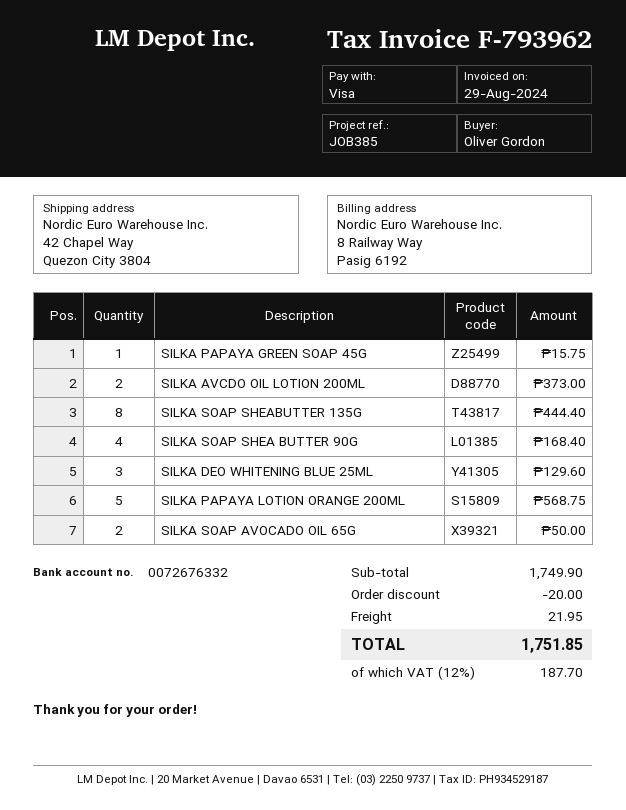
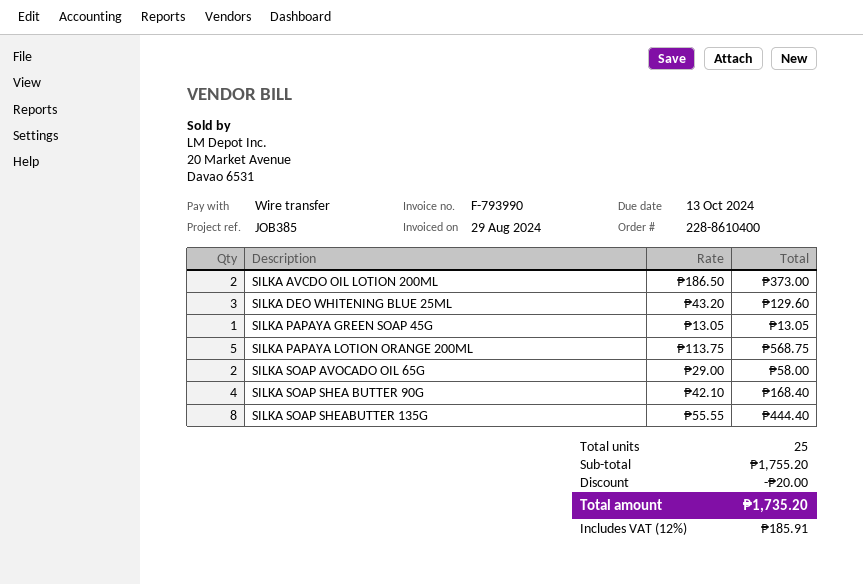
invoice number: F-793962 -> F-793990
payment method: Visa -> bank transfer
SILKA PAPAYA GREEN SOAP 45G: 1 for 15.75 -> 1 for 13.05
SILKA SOAP AVOCADO OIL 65G: 2 for 50.00 -> 2 for 58.00
subtotal: 1749.90 -> 1755.20
shipping: 21.95 -> none
tax: 12% = 187.70 -> 12% = 185.91
total: 1751.85 -> 1735.20

